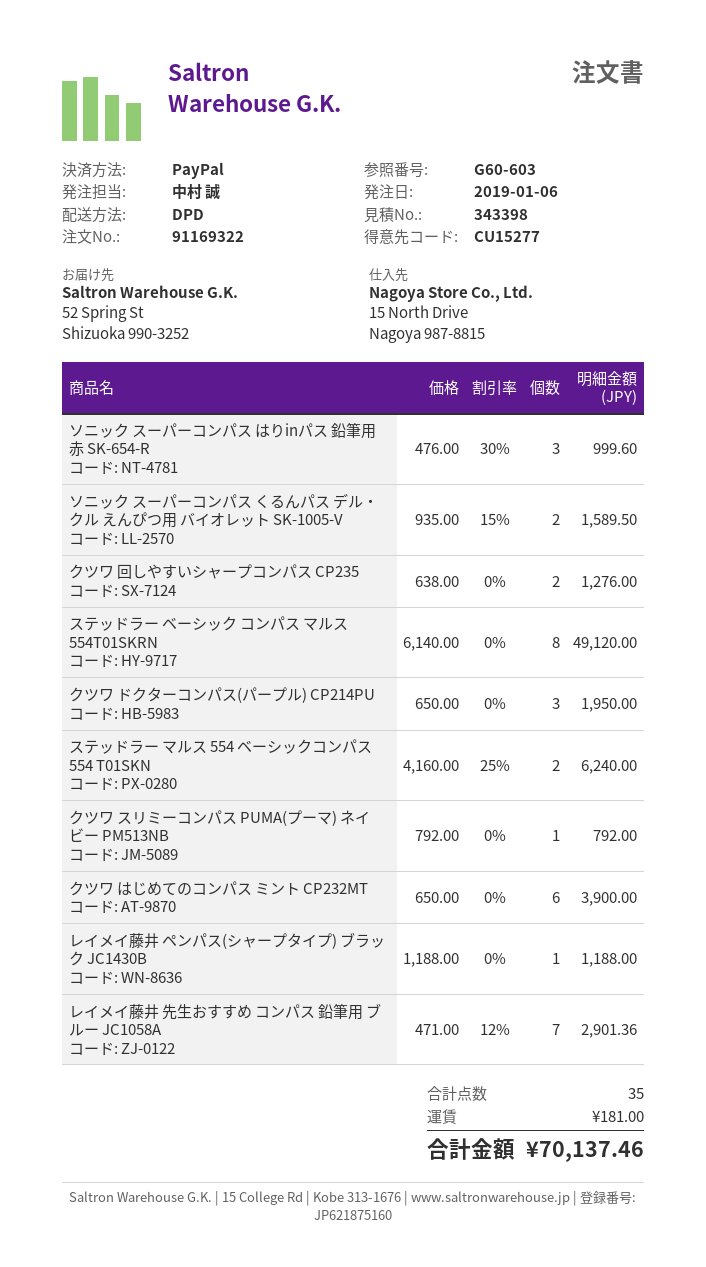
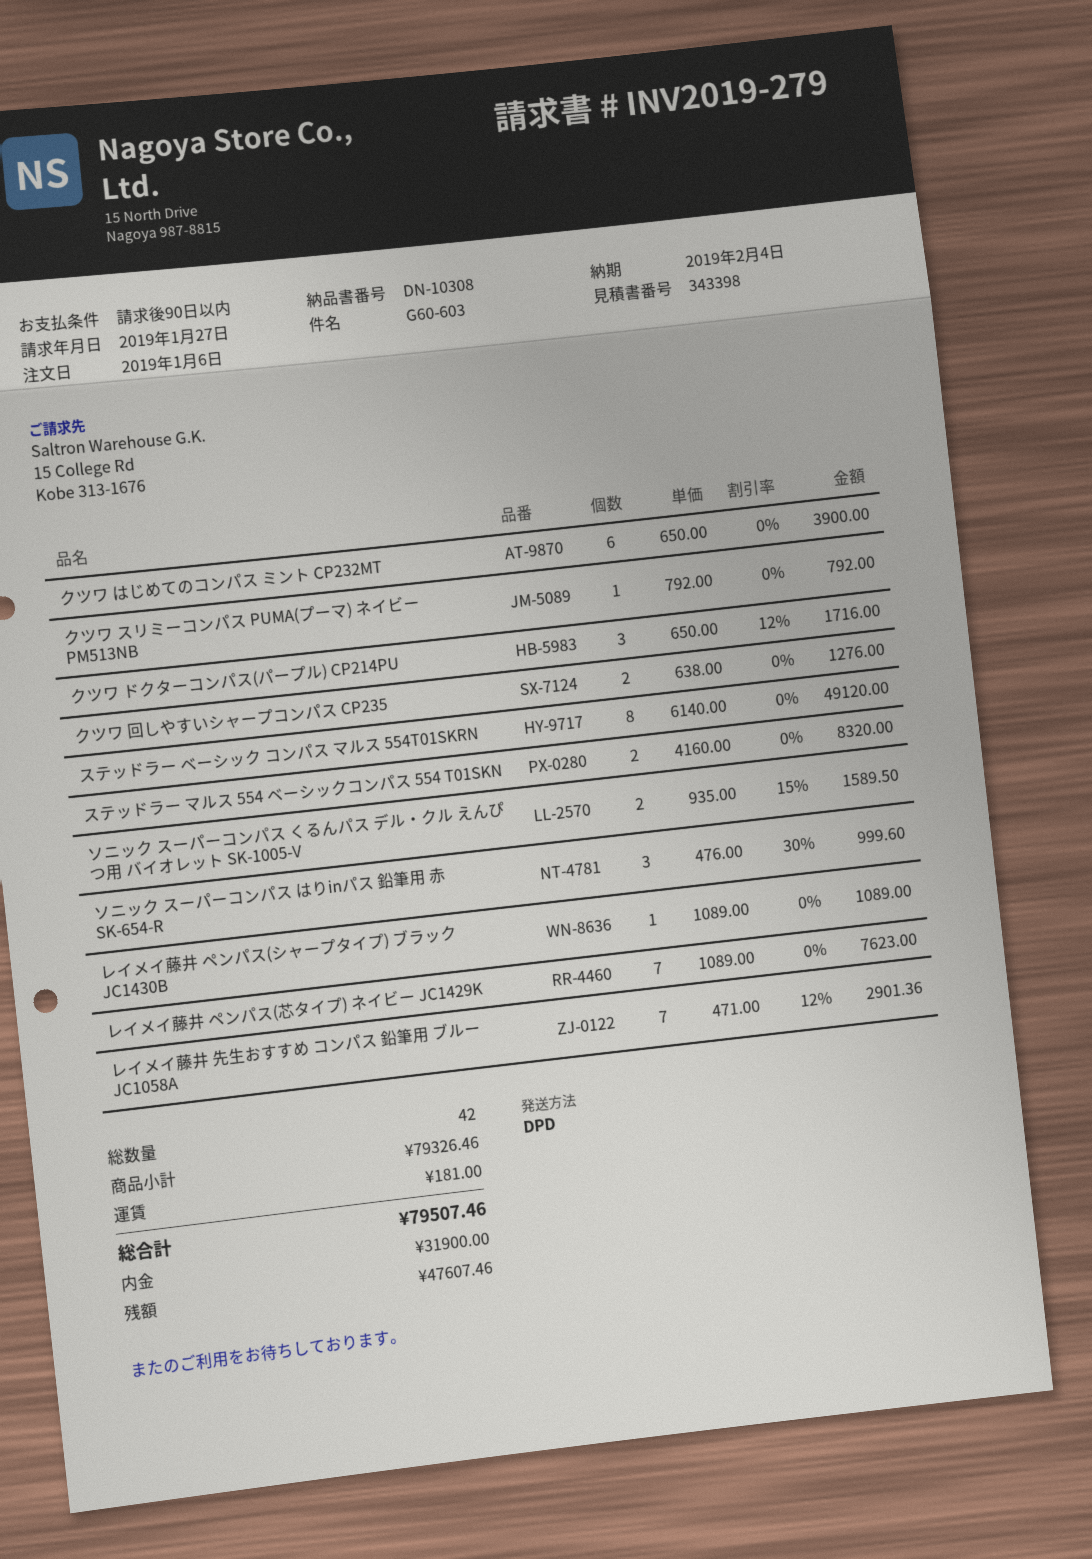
クツワ ドクターコンパス(パープル) CP214PU: 3 x 650.00 = 1950.00 -> 3 x 650.00 - 12% = 1716.00
ステッドラー マルス 554 ベーシックコンパス 554 T01SKN: 2 x 4160.00 - 25% = 6240.00 -> 2 x 4160.00 = 8320.00
レイメイ藤井 ペンパス(シャープタイプ) ブラック JC1430B: 1 x 1188.00 = 1188.00 -> 1 x 1089.00 = 1089.00
レイメイ藤井 ペンパス(芯タイプ) ネイビー JC1429K: none -> 7 x 1089.00 = 7623.00
total quantity: 35 -> 42
total: 70137.46 -> 79507.46

